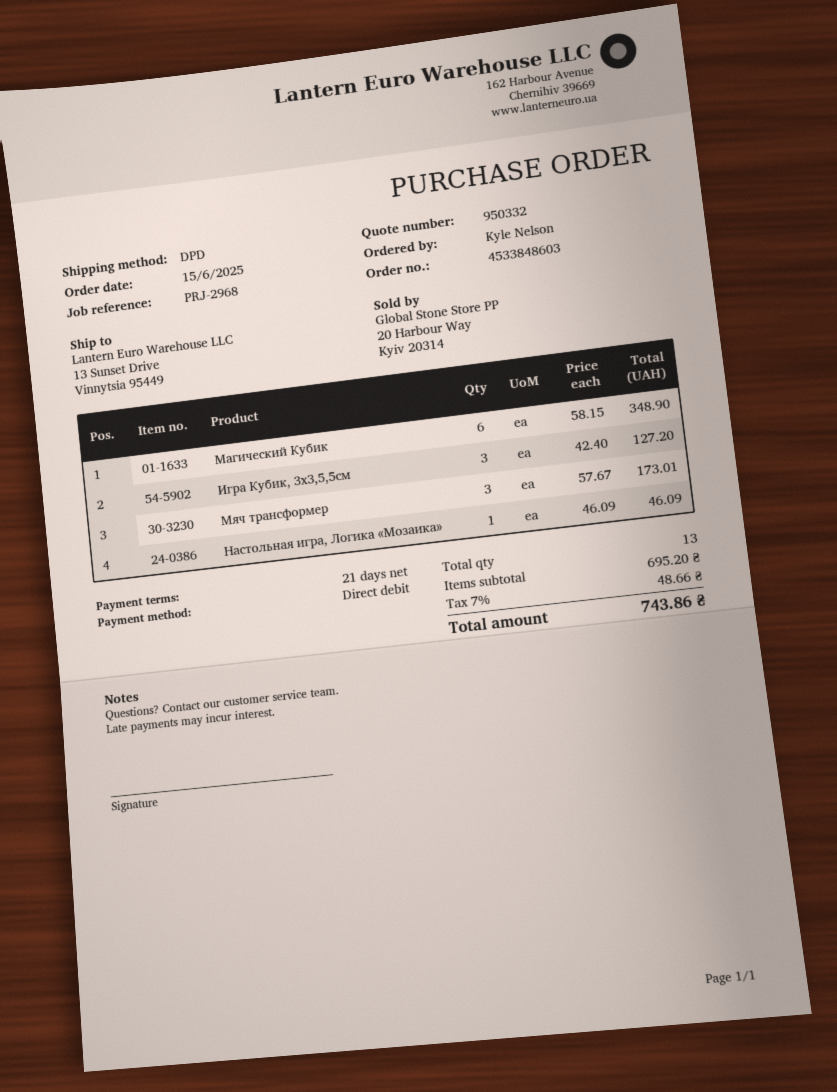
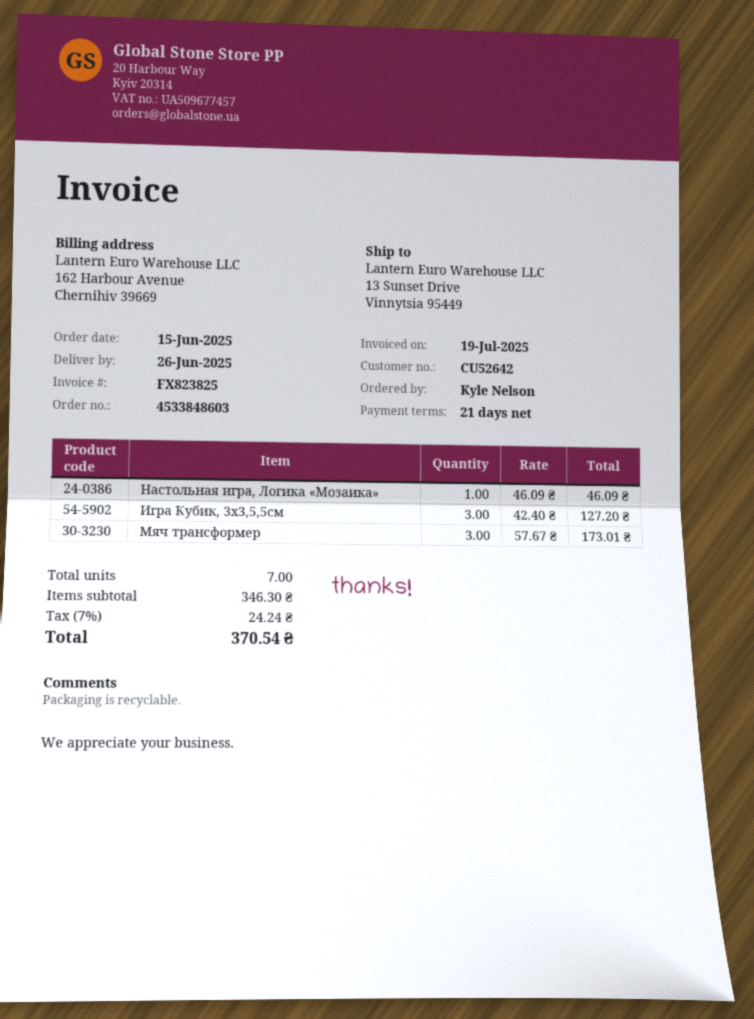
Магический Кубик: 6 x 58.15 = 348.90 -> none
total quantity: 13 -> 7
subtotal: 695.20 -> 346.30
tax: 7% = 48.66 -> 7% = 24.24
total: 743.86 -> 370.54

